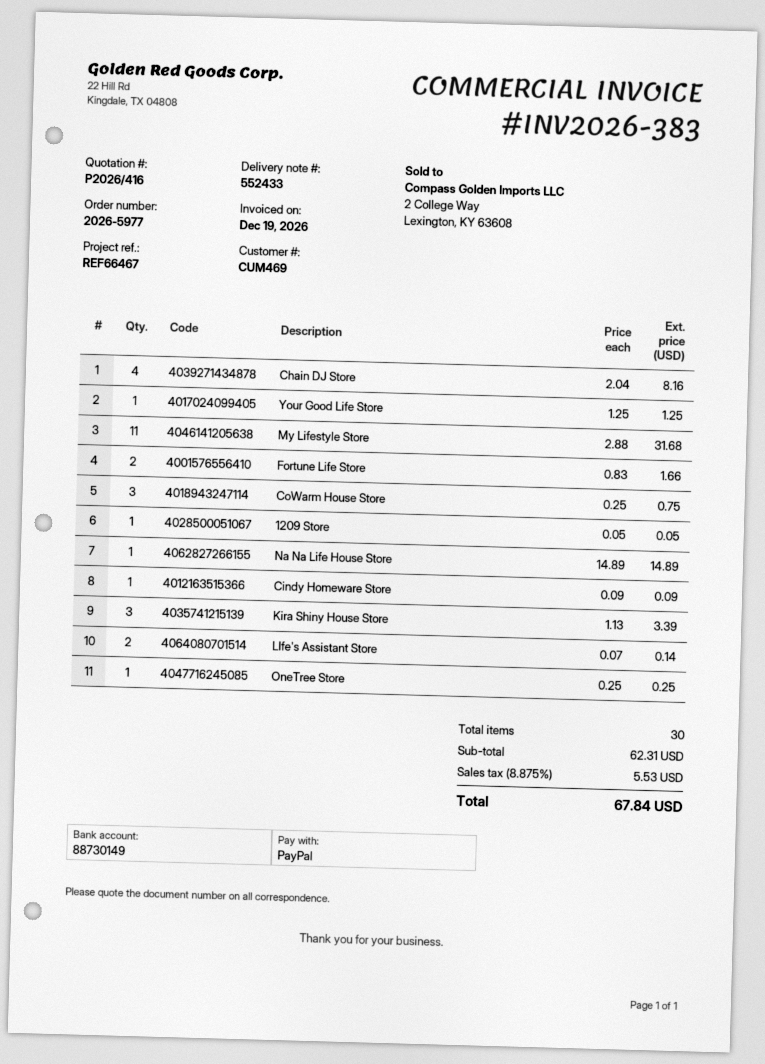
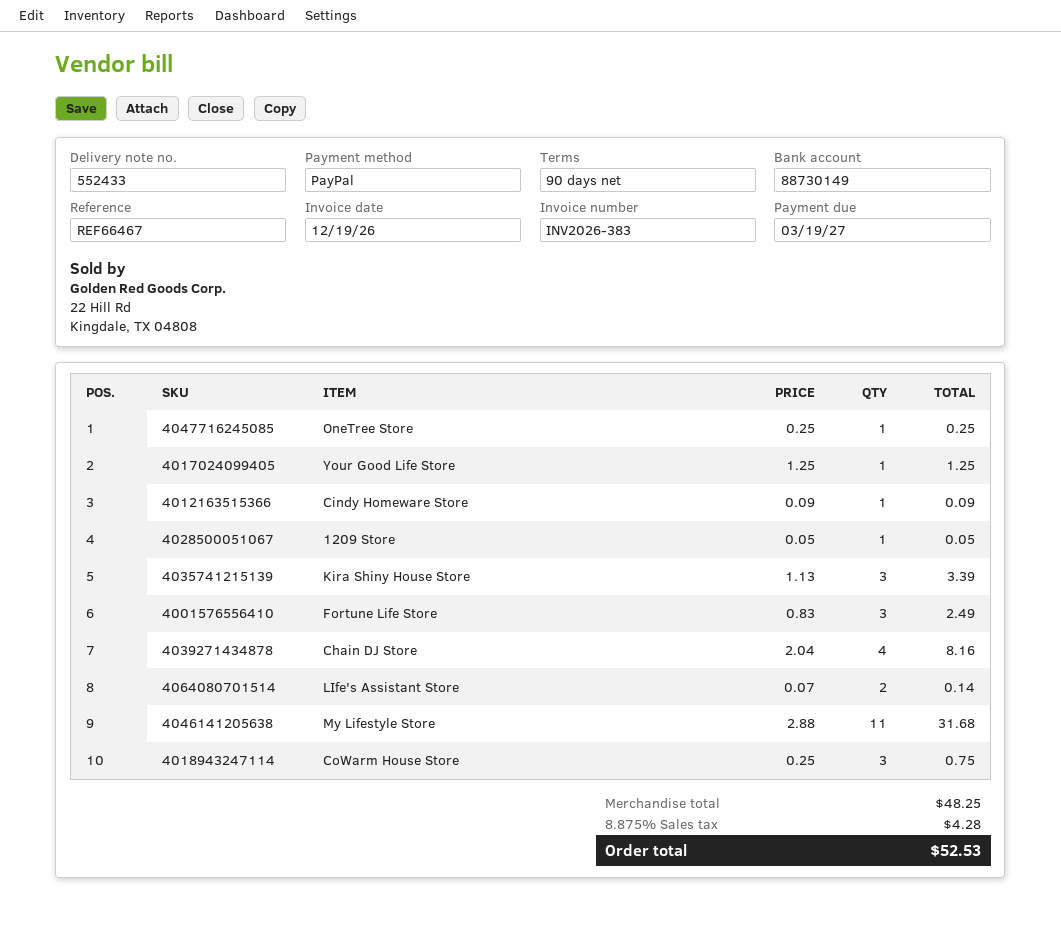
Fortune Life Store: 2 x 0.83 = 1.66 -> 3 x 0.83 = 2.49
Na Na Life House Store: 1 x 14.89 = 14.89 -> none
subtotal: 62.31 -> 48.25
tax: 8.875% = 5.53 -> 8.875% = 4.28
total: 67.84 -> 52.53

